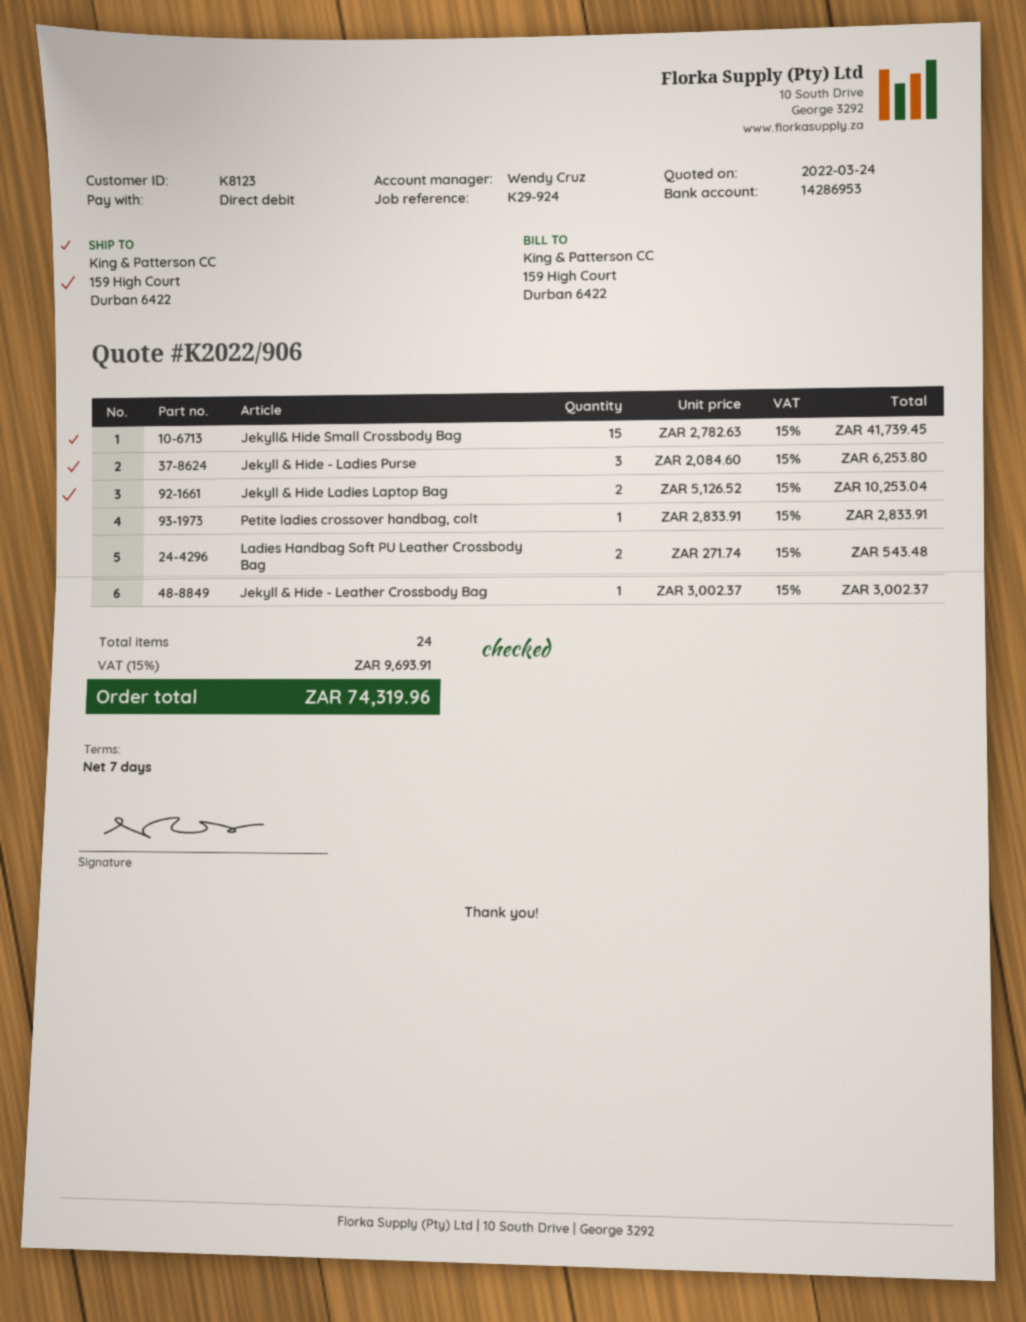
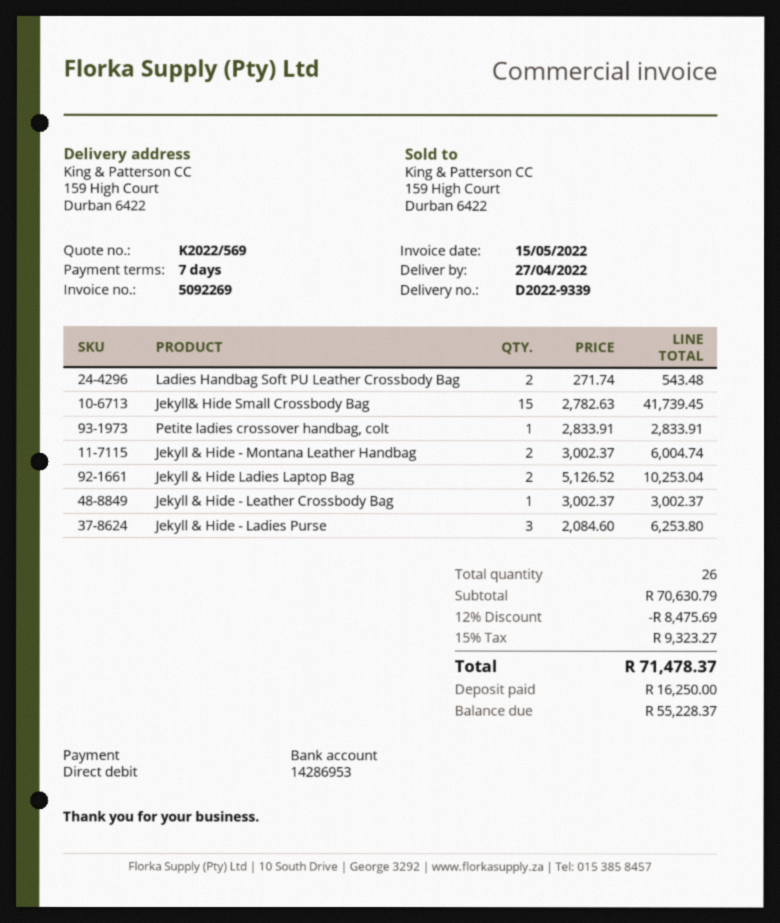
quote number: K2022/906 -> K2022/569
Jekyll & Hide - Montana Leather Handbag: none -> 2 x 3002.37 = 6004.74
total quantity: 24 -> 26
discount: none -> 12% = 8475.69
tax: 15% = 9693.91 -> 15% = 9323.27
total: 74319.96 -> 71478.37

